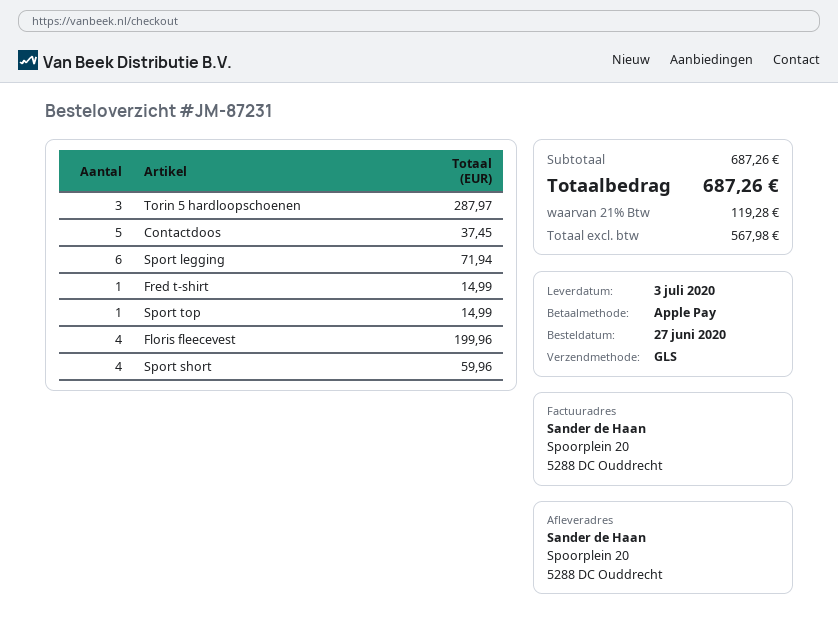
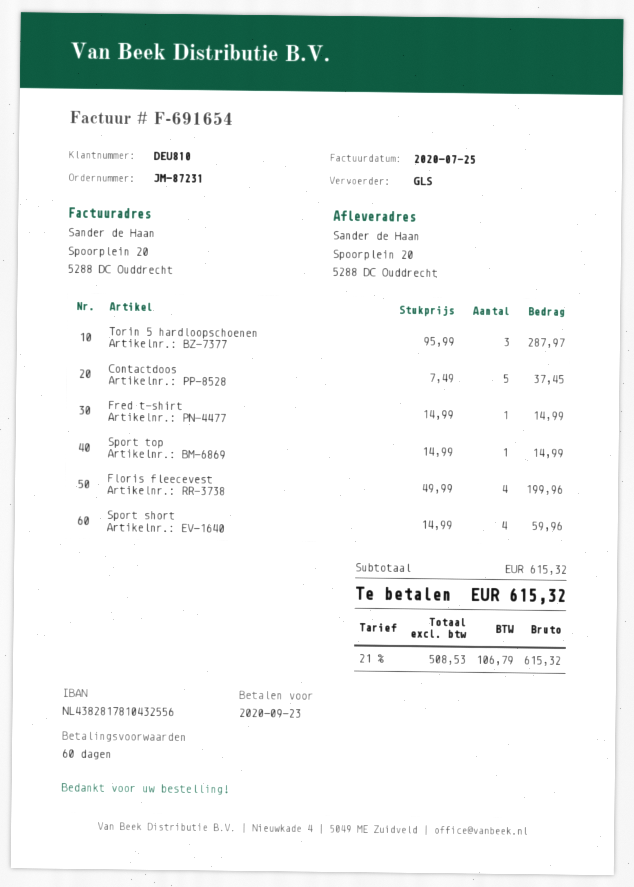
Sport legging: 6 for 71.94 -> none
subtotal: 687.26 -> 615.32
net: 567.98 -> 508.53
tax: 21% = 119.28 -> 21% = 106.79
total: 687.26 -> 615.32

